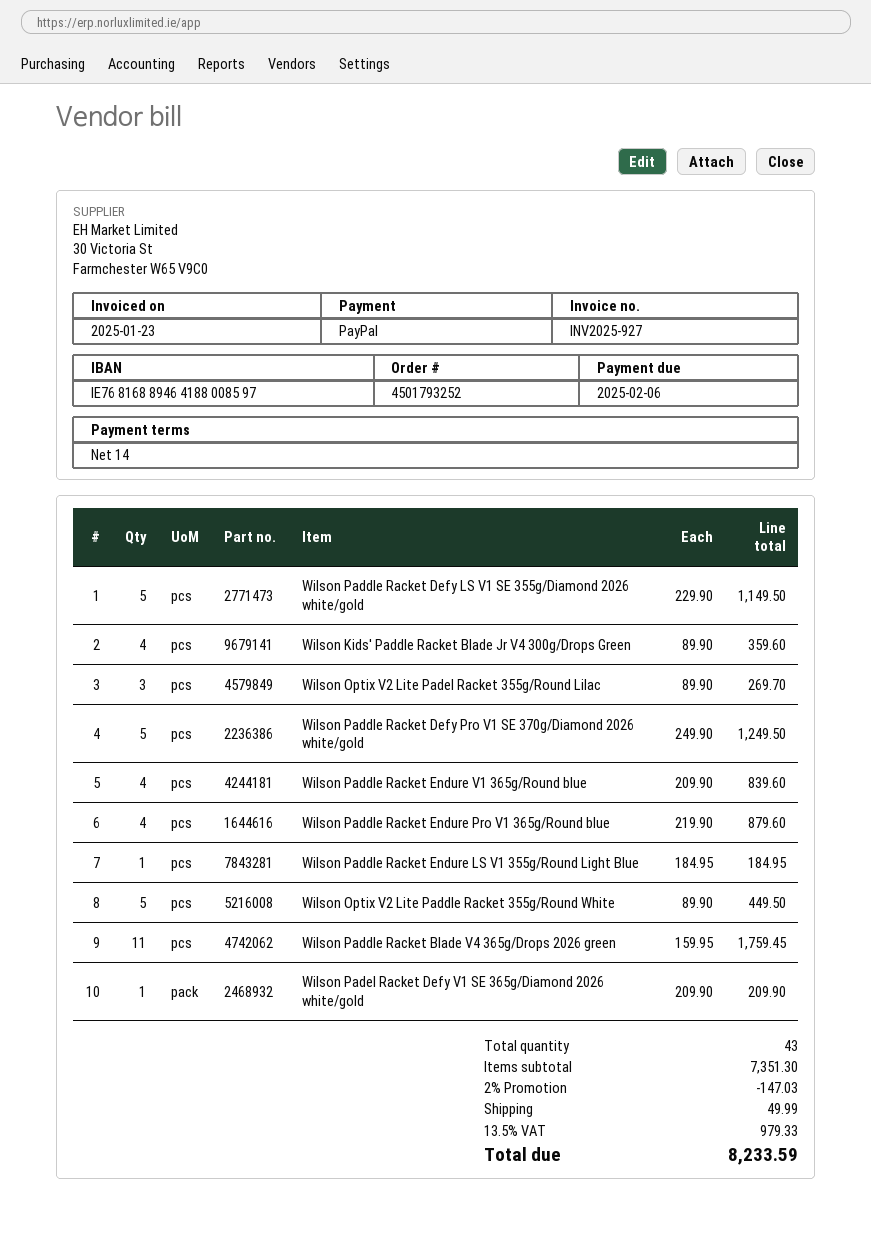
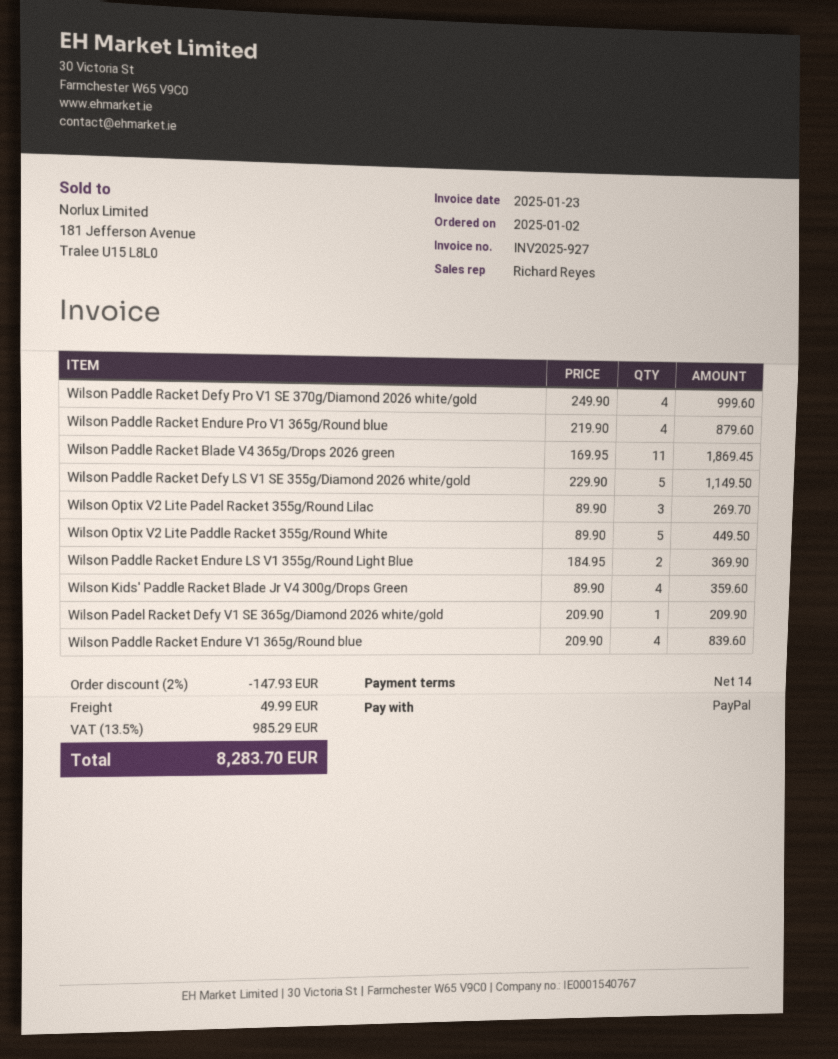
Wilson Paddle Racket Defy Pro V1 SE 370g/Diamond 2026 white/gold: 5 x 249.90 = 1249.50 -> 4 x 249.90 = 999.60
Wilson Paddle Racket Endure LS V1 355g/Round Light Blue: 1 x 184.95 = 184.95 -> 2 x 184.95 = 369.90
Wilson Paddle Racket Blade V4 365g/Drops 2026 green: 11 x 159.95 = 1759.45 -> 11 x 169.95 = 1869.45
discount: 2% = 147.03 -> 2% = 147.93
tax: 13.5% = 979.33 -> 13.5% = 985.29
total: 8233.59 -> 8283.70

